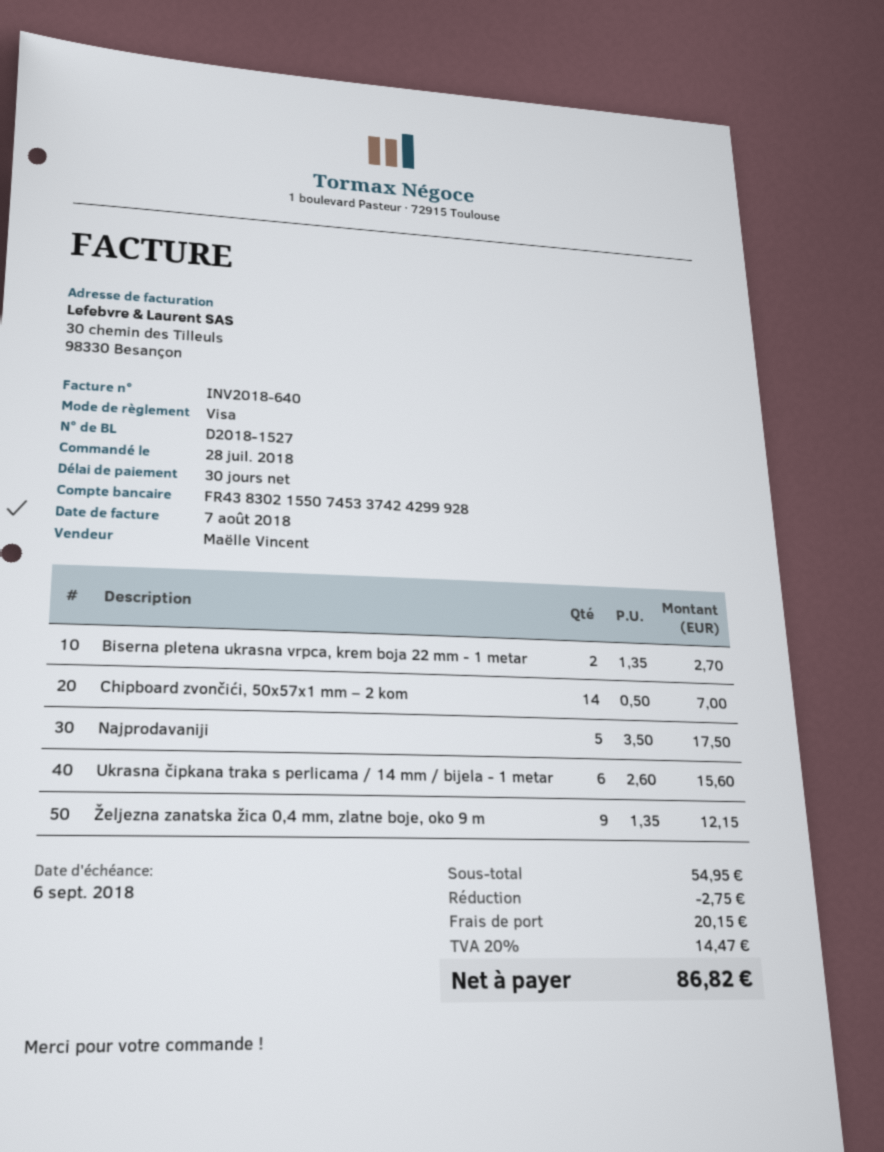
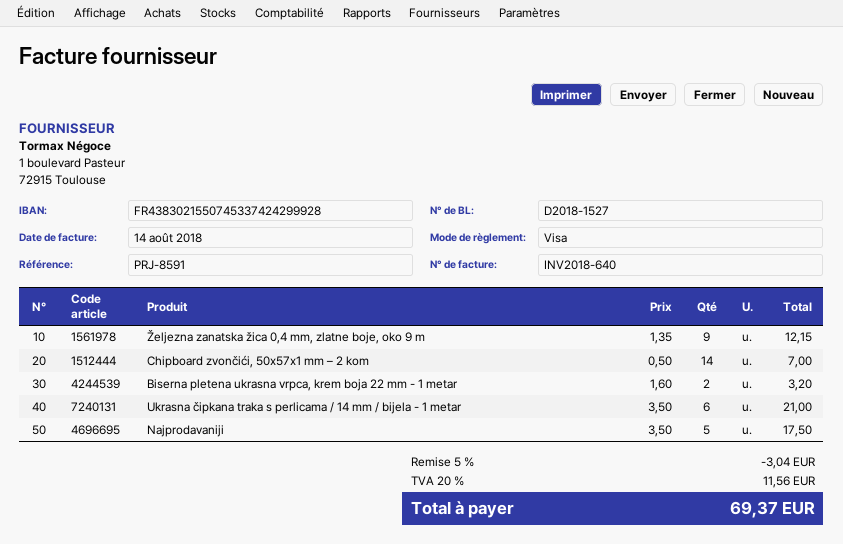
invoice date: 2018-08-07 -> 2018-08-14
Biserna pletena ukrasna vrpca, krem boja 22 mm - 1 metar: 2 x 1.35 = 2.70 -> 2 x 1.60 = 3.20
Ukrasna čipkana traka s perlicama / 14 mm / bijela - 1 metar: 6 x 2.60 = 15.60 -> 6 x 3.50 = 21.00
discount: 2.75 -> 3.04
shipping: 20.15 -> none
tax: 20% = 14.47 -> 20% = 11.56
total: 86.82 -> 69.37

